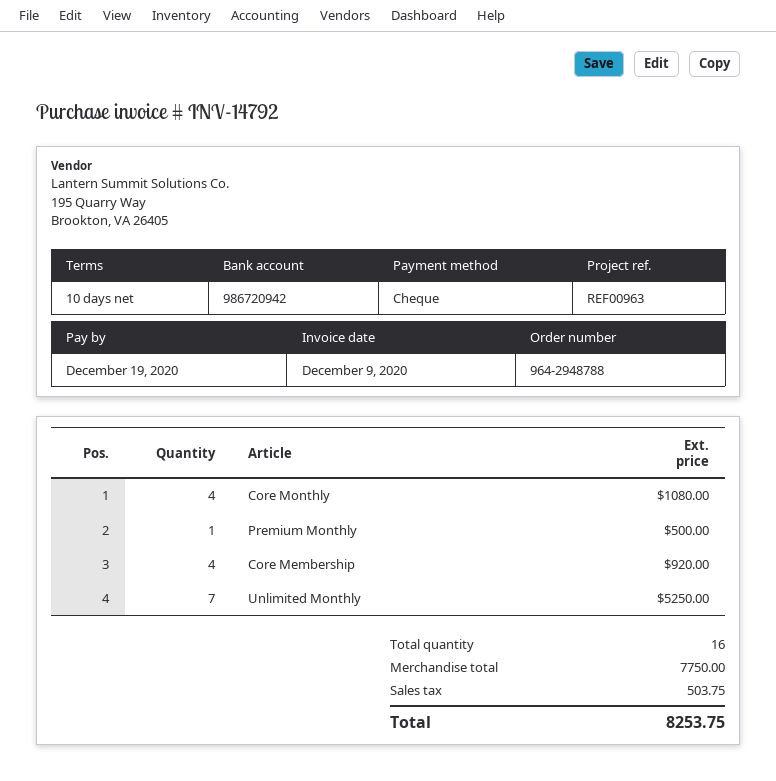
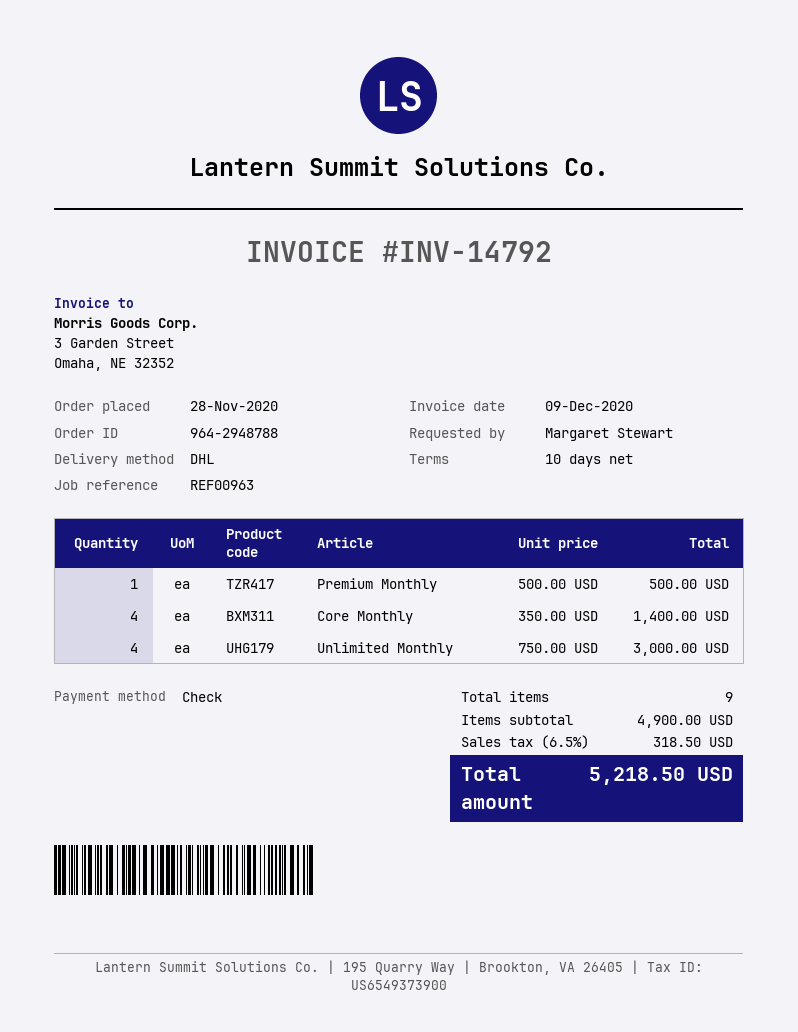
Core Monthly: 4 for 1080.00 -> 4 for 1400.00
Core Membership: 4 for 920.00 -> none
Unlimited Monthly: 7 for 5250.00 -> 4 for 3000.00
total quantity: 16 -> 9
subtotal: 7750.00 -> 4900.00
tax: 503.75 -> 318.50
total: 8253.75 -> 5218.50

